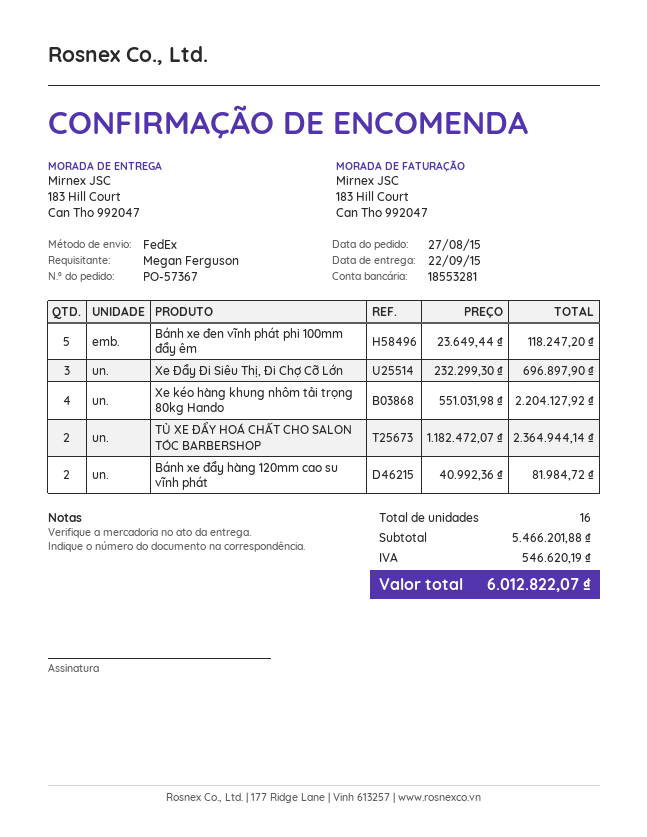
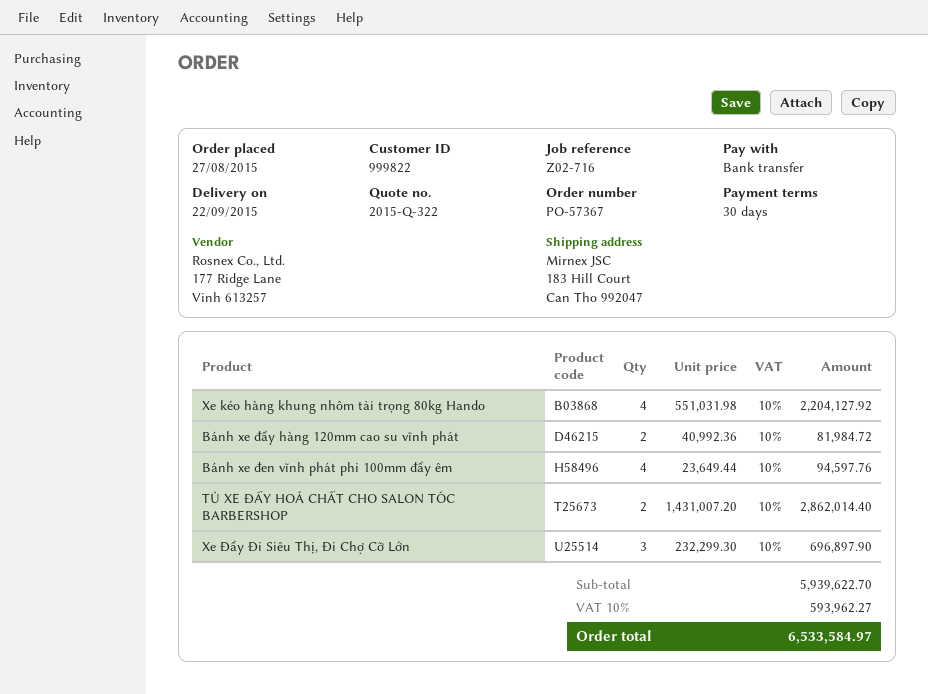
Bánh xe đen vĩnh phát phi 100mm đẩy êm: 5 x 23649.44 = 118247.20 -> 4 x 23649.44 = 94597.76
TỦ XE ĐẨY HOÁ CHẤT CHO SALON TÓC BARBERSHOP: 2 x 1182472.07 = 2364944.14 -> 2 x 1431007.20 = 2862014.40
subtotal: 5466201.88 -> 5939622.70
tax: 546620.19 -> 593962.27
total: 6012822.07 -> 6533584.97

